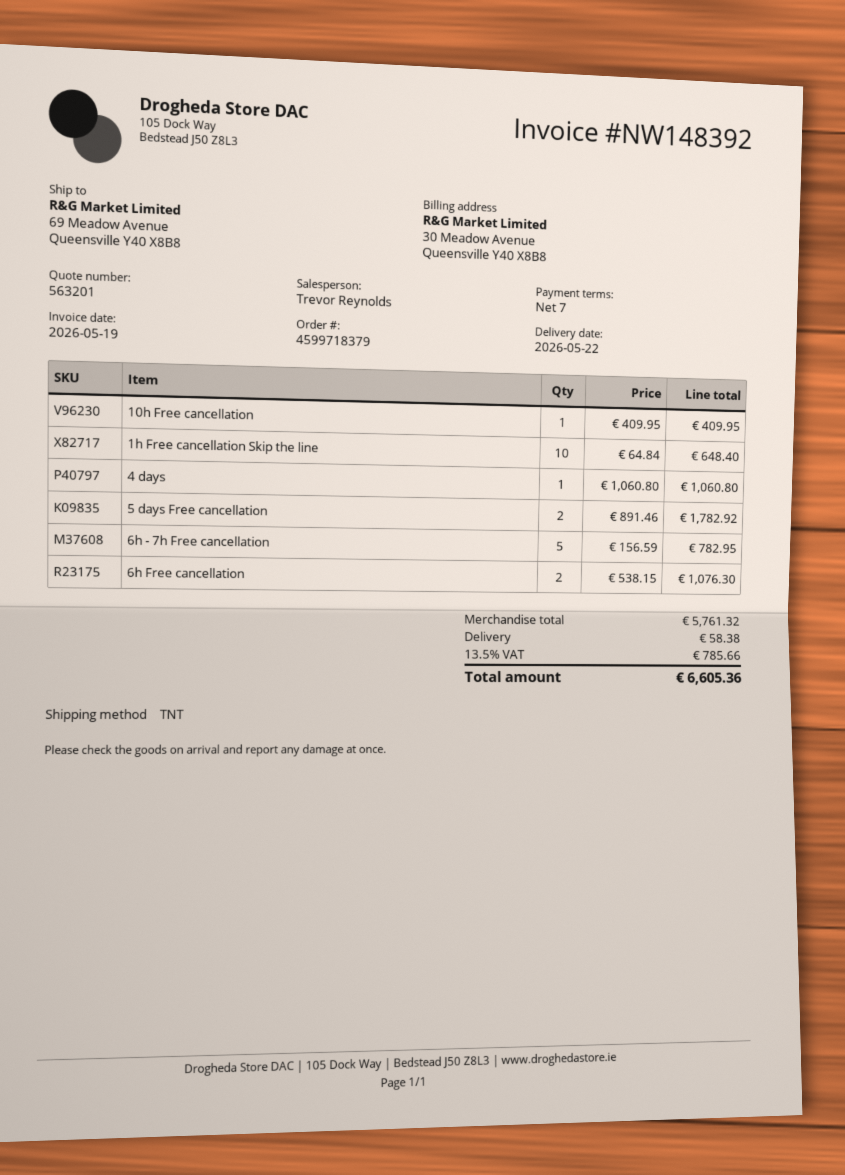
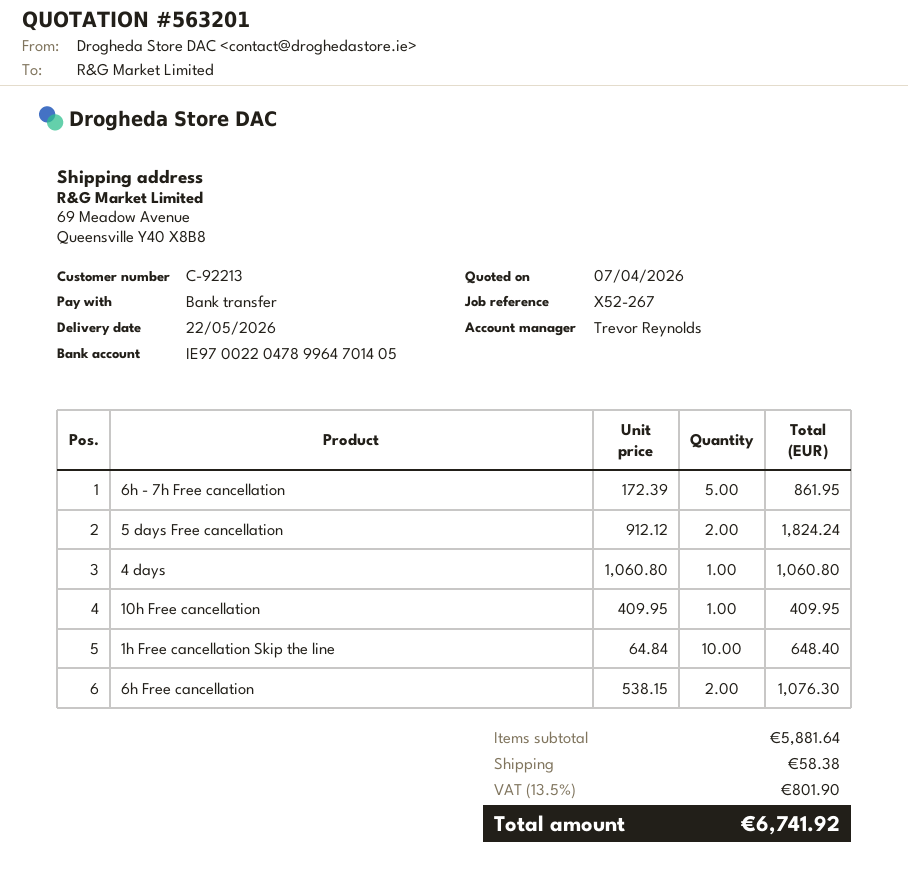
5 days Free cancellation: 2 x 891.46 = 1782.92 -> 2 x 912.12 = 1824.24
6h - 7h Free cancellation: 5 x 156.59 = 782.95 -> 5 x 172.39 = 861.95
subtotal: 5761.32 -> 5881.64
tax: 13.5% = 785.66 -> 13.5% = 801.90
total: 6605.36 -> 6741.92

